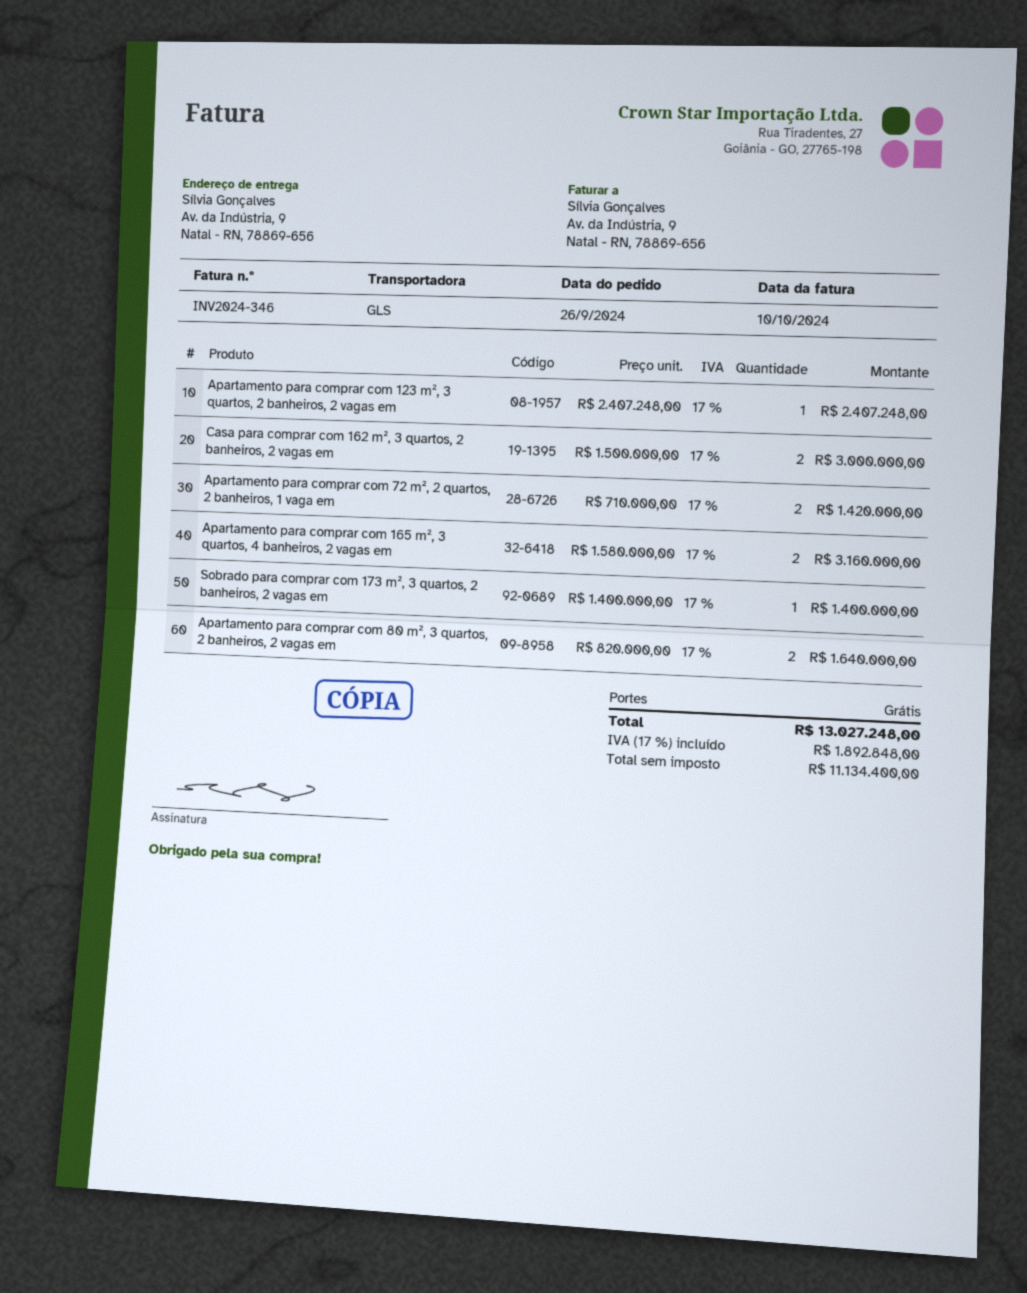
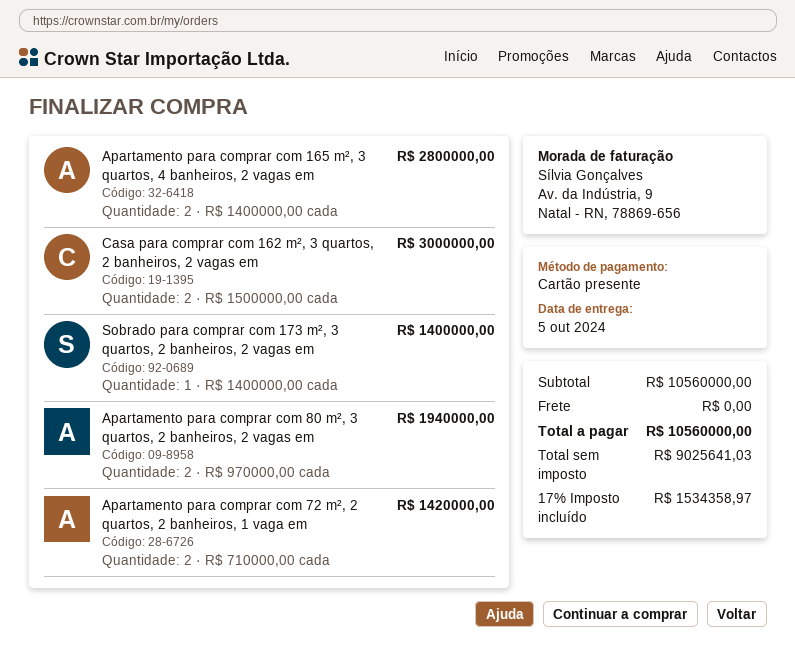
Apartamento para comprar com 123 m², 3 quartos, 2 banheiros, 2 vagas em: 1 x 2407248.00 = 2407248.00 -> none
Apartamento para comprar com 165 m², 3 quartos, 4 banheiros, 2 vagas em: 2 x 1580000.00 = 3160000.00 -> 2 x 1400000.00 = 2800000.00
Apartamento para comprar com 80 m², 3 quartos, 2 banheiros, 2 vagas em: 2 x 820000.00 = 1640000.00 -> 2 x 970000.00 = 1940000.00
net: 11134400.00 -> 9025641.03
tax: 17% = 1892848.00 -> 17% = 1534358.97
total: 13027248.00 -> 10560000.00

